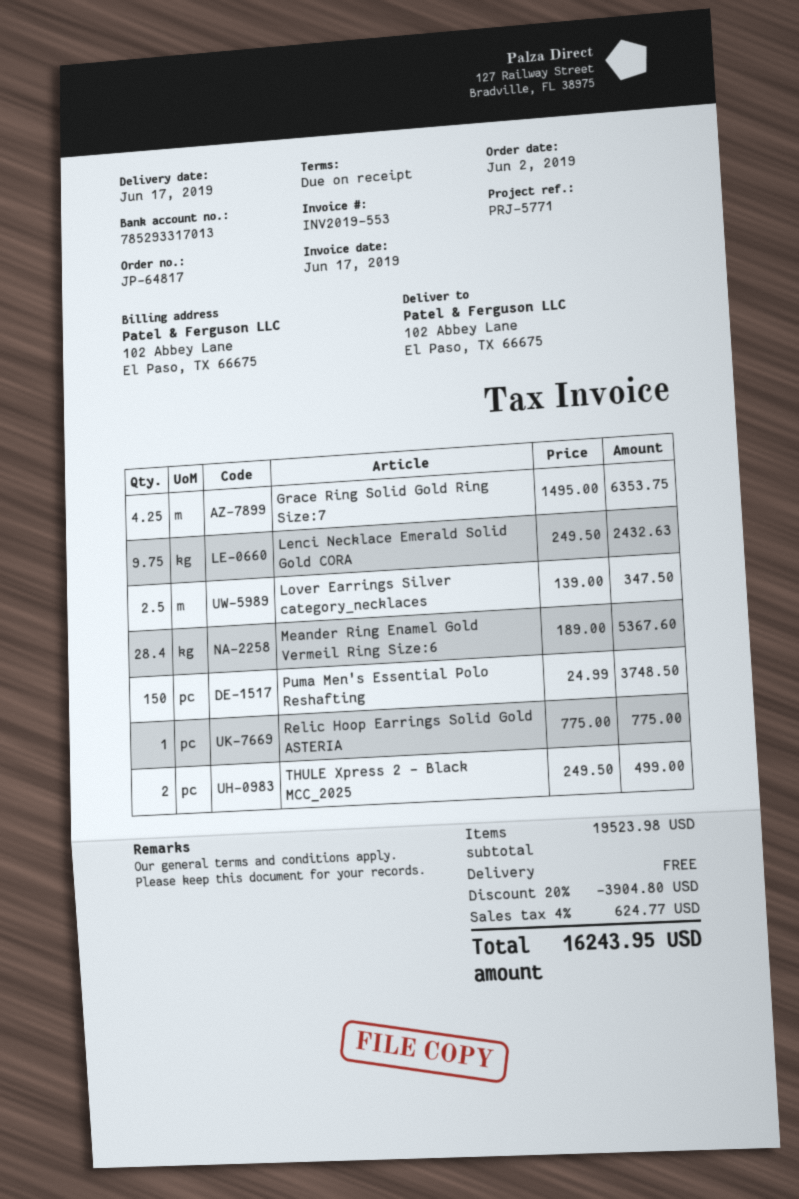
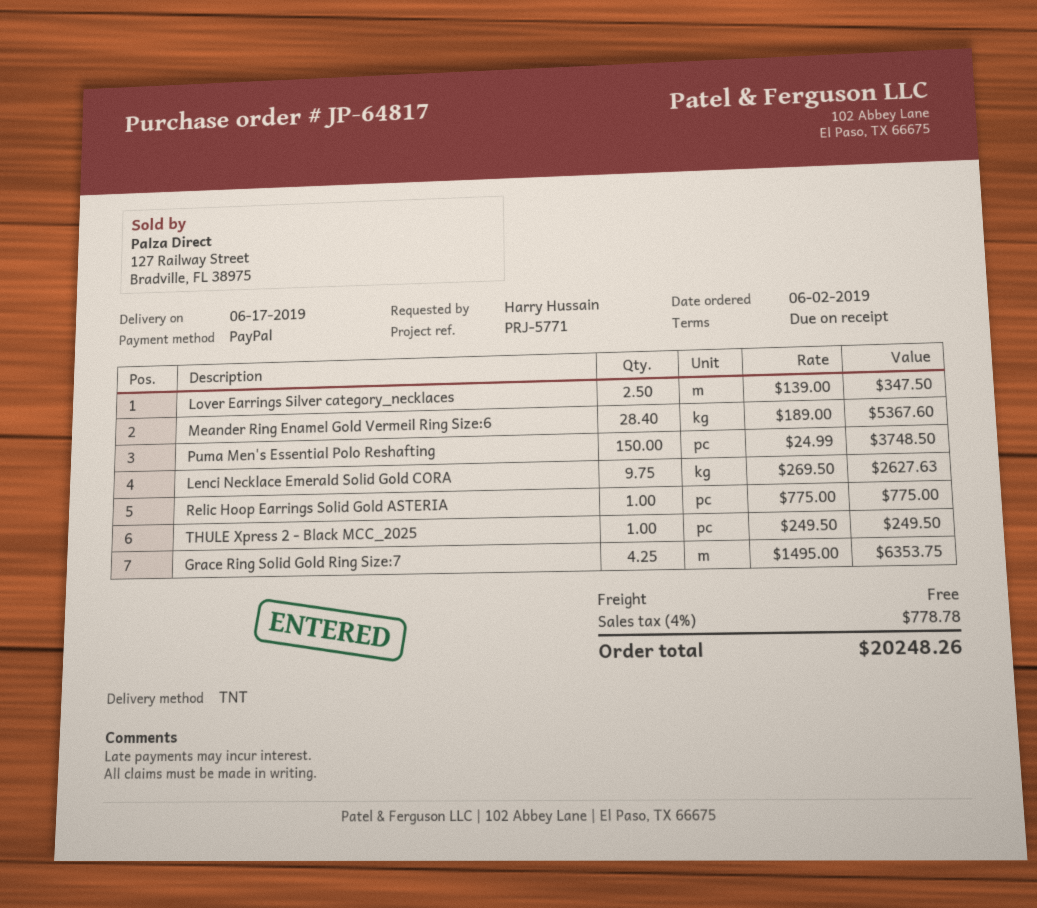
Lenci Necklace Emerald Solid Gold CORA: 9.75 x 249.50 = 2432.63 -> 9.75 x 269.50 = 2627.63
THULE Xpress 2 - Black MCC_2025: 2 x 249.50 = 499.00 -> 1 x 249.50 = 249.50
discount: 20% = 3904.80 -> none
tax: 4% = 624.77 -> 4% = 778.78
total: 16243.95 -> 20248.26

